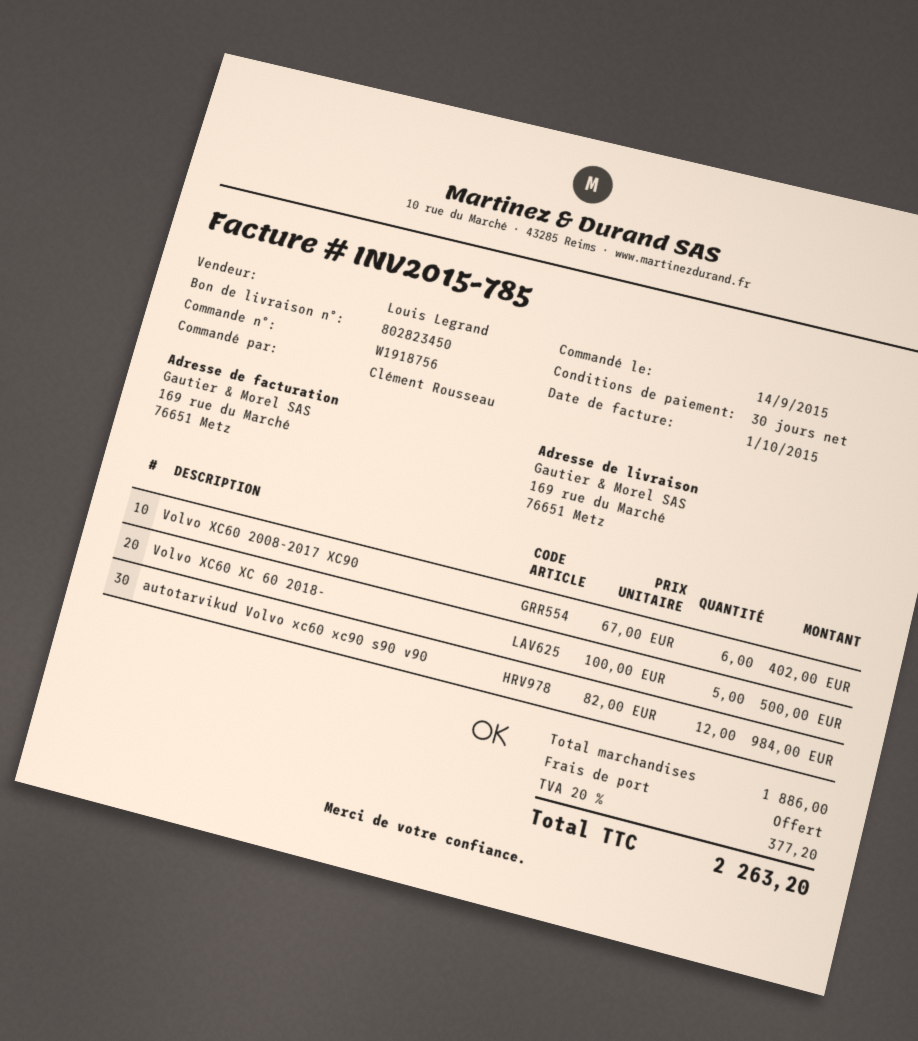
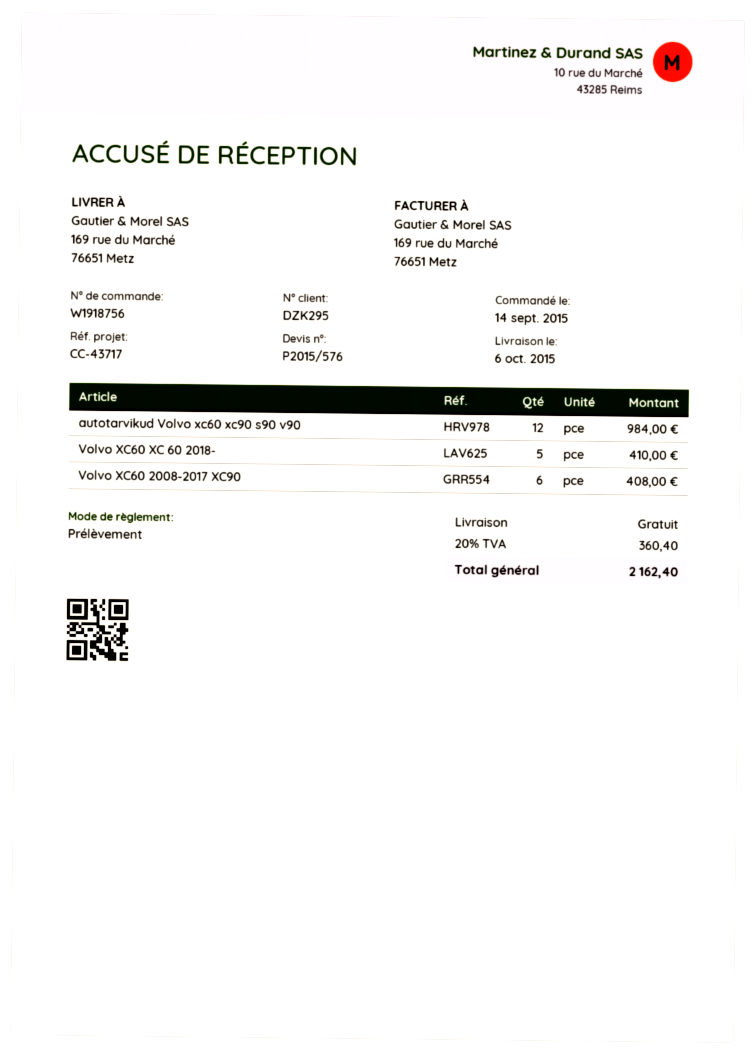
Volvo XC60 2008-2017 XC90: 6 for 402.00 -> 6 for 408.00
Volvo XC60 XC 60 2018-: 5 for 500.00 -> 5 for 410.00
tax: 20% = 377.20 -> 20% = 360.40
total: 2263.20 -> 2162.40

